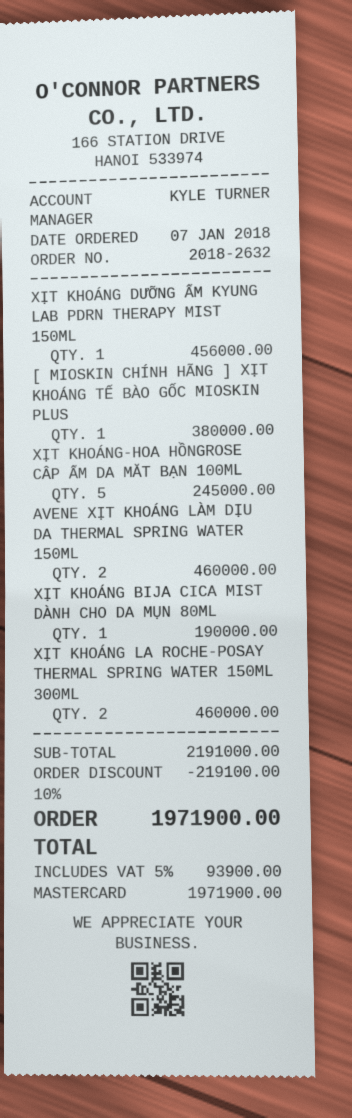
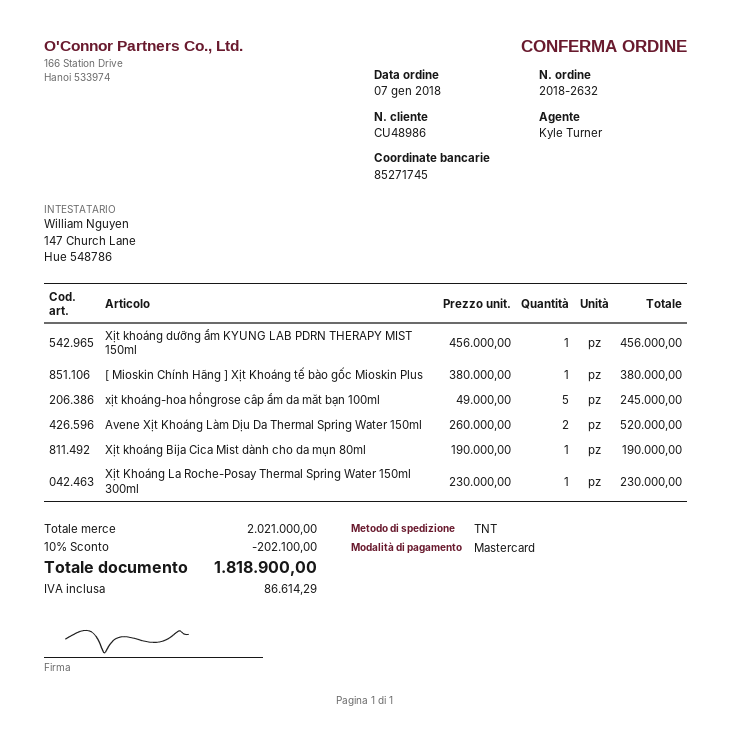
AVENE XỊT KHOÁNG LÀM DỊU DA THERMAL SPRING WATER 150ML: 2 for 460000.00 -> 2 for 520000.00
XỊT KHOÁNG LA ROCHE-POSAY THERMAL SPRING WATER 150ML 300ML: 2 for 460000.00 -> 1 for 230000.00
subtotal: 2191000.00 -> 2021000.00
discount: 10% = 219100.00 -> 10% = 202100.00
tax: 93900.00 -> 86614.29
total: 1971900.00 -> 1818900.00

